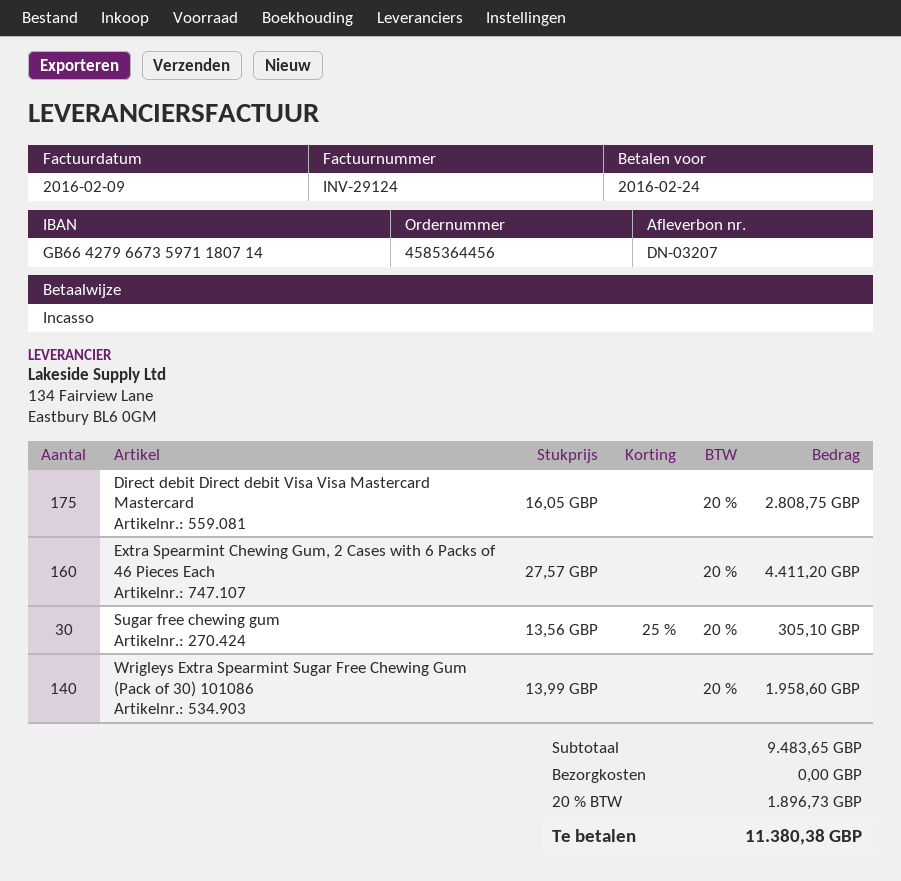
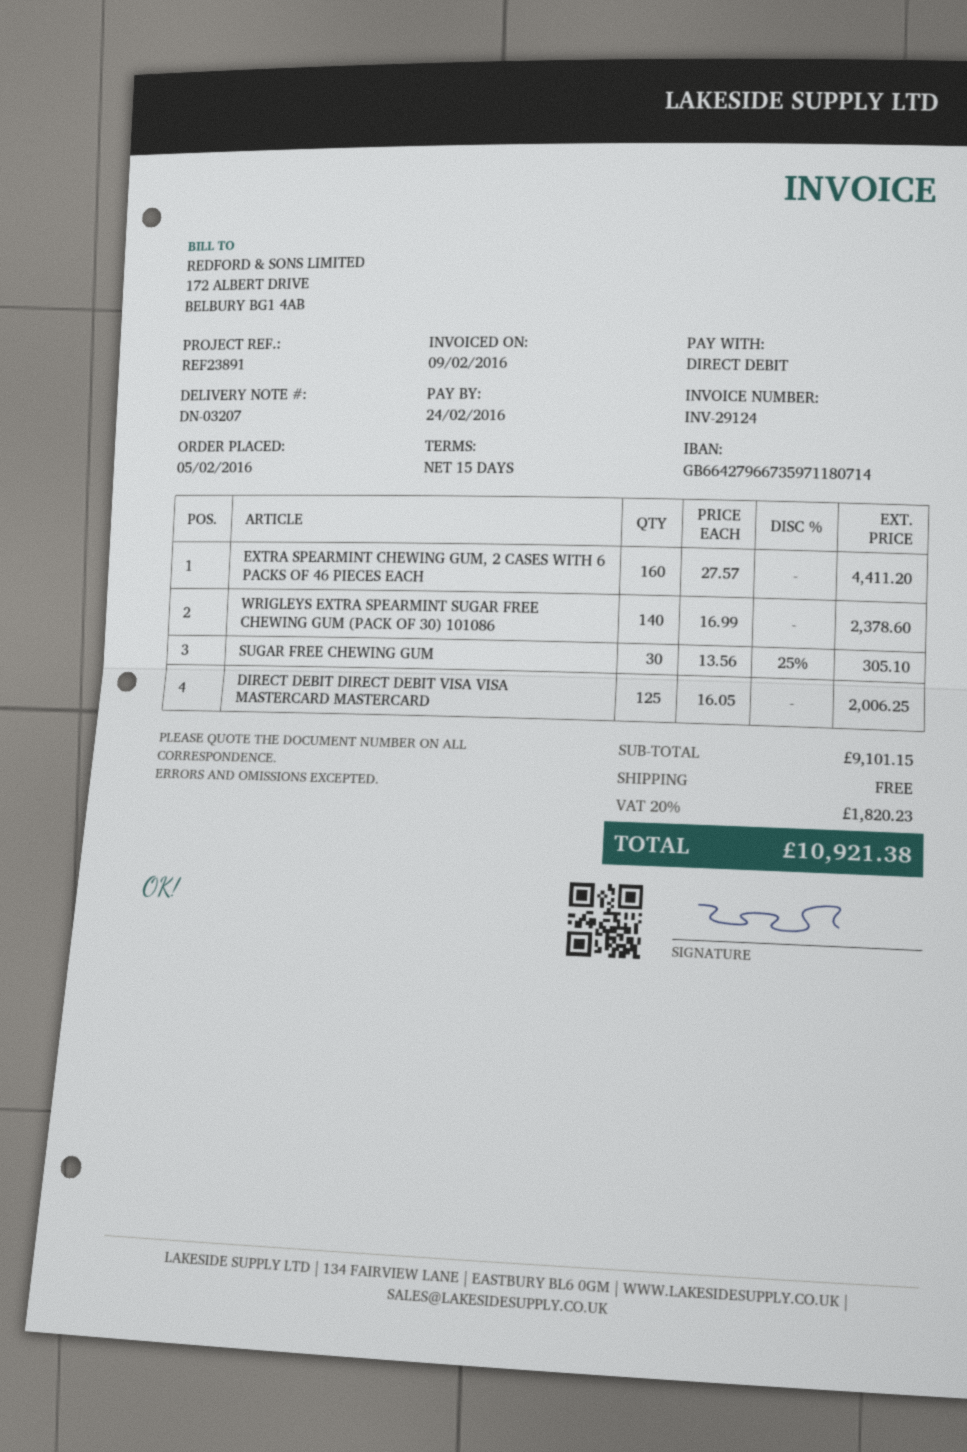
Direct debit Direct debit Visa Visa Mastercard Mastercard: 175 x 16.05 = 2808.75 -> 125 x 16.05 = 2006.25
Wrigleys Extra Spearmint Sugar Free Chewing Gum (Pack of 30) 101086: 140 x 13.99 = 1958.60 -> 140 x 16.99 = 2378.60
subtotal: 9483.65 -> 9101.15
tax: 20% = 1896.73 -> 20% = 1820.23
total: 11380.38 -> 10921.38

